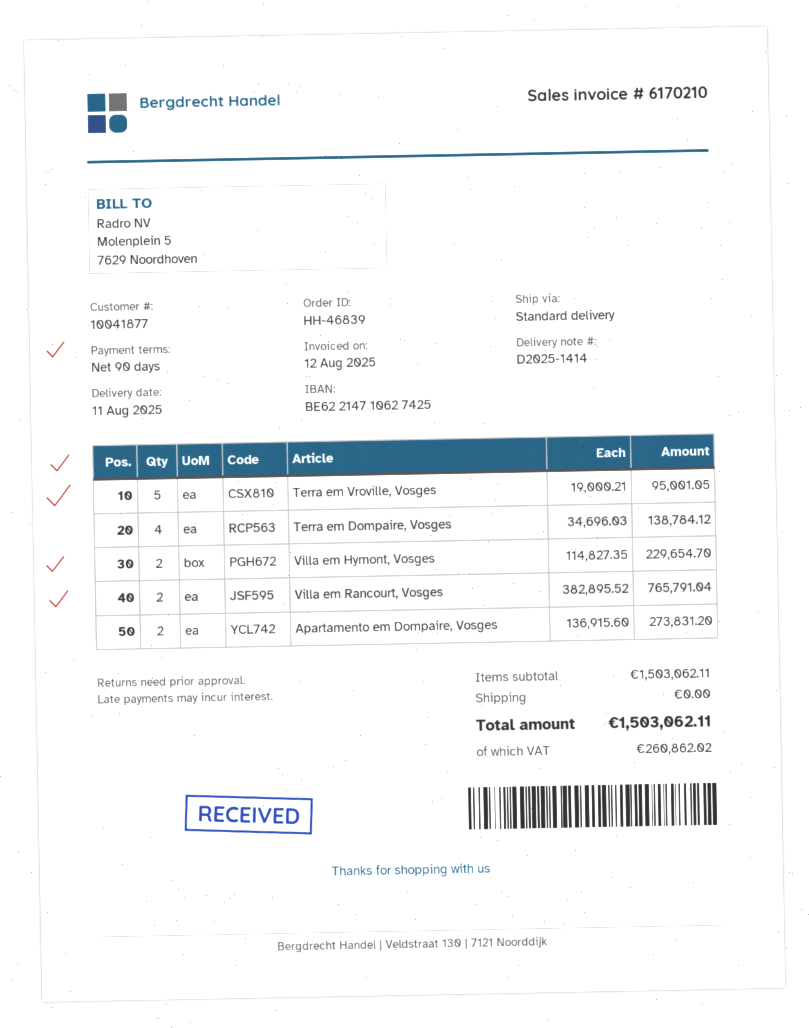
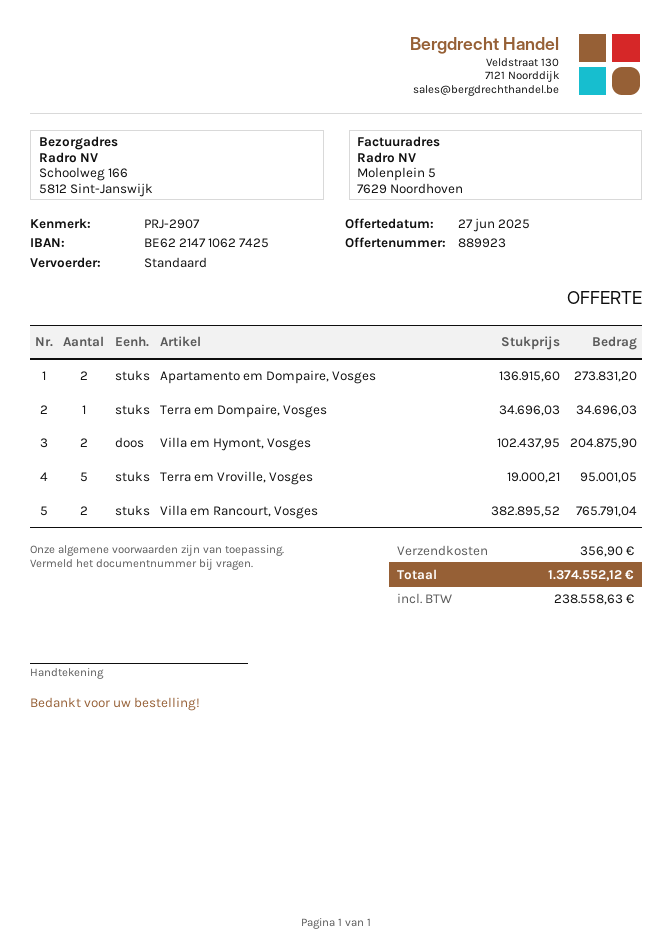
Terra em Dompaire, Vosges: 4 x 34696.03 = 138784.12 -> 1 x 34696.03 = 34696.03
Villa em Hymont, Vosges: 2 x 114827.35 = 229654.70 -> 2 x 102437.95 = 204875.90
shipping: 0.00 -> 356.90
tax: 260862.02 -> 238558.63
total: 1503062.11 -> 1374552.12

